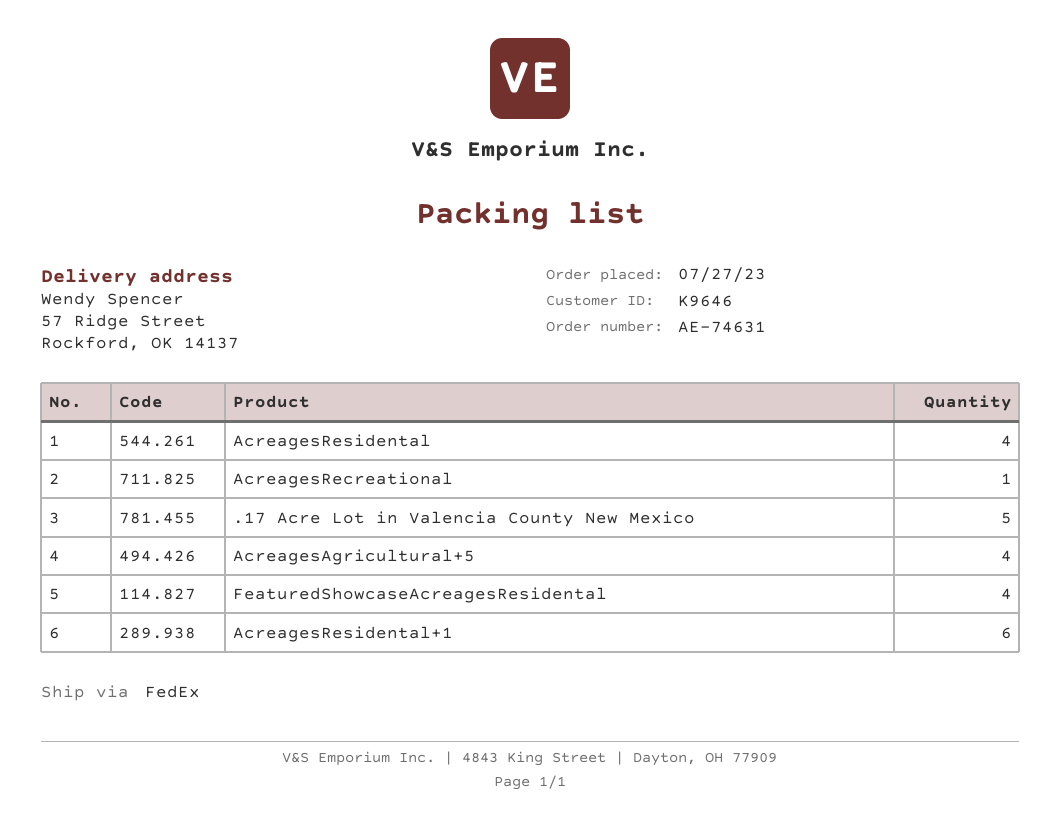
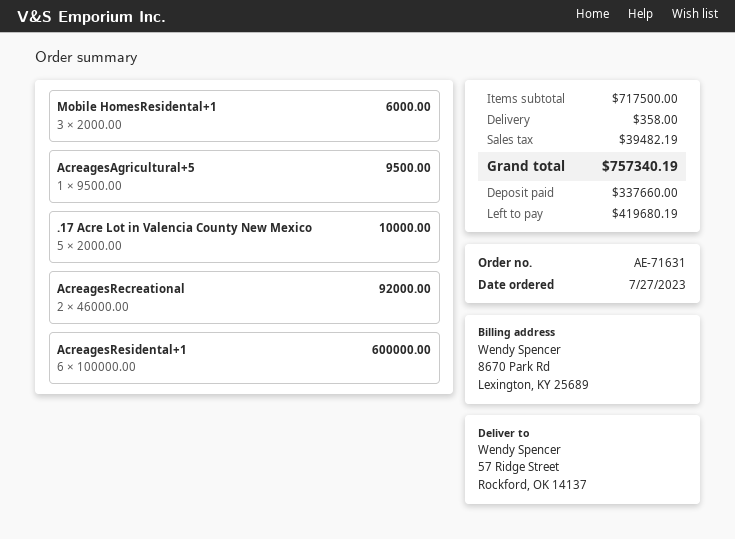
order number: AE-74631 -> AE-71631
AcreagesResidental: 4 -> none
AcreagesRecreational: 1 -> 2
AcreagesAgricultural+5: 4 -> 1
FeaturedShowcaseAcreagesResidental: 4 -> none
Mobile HomesResidental+1: none -> 3

